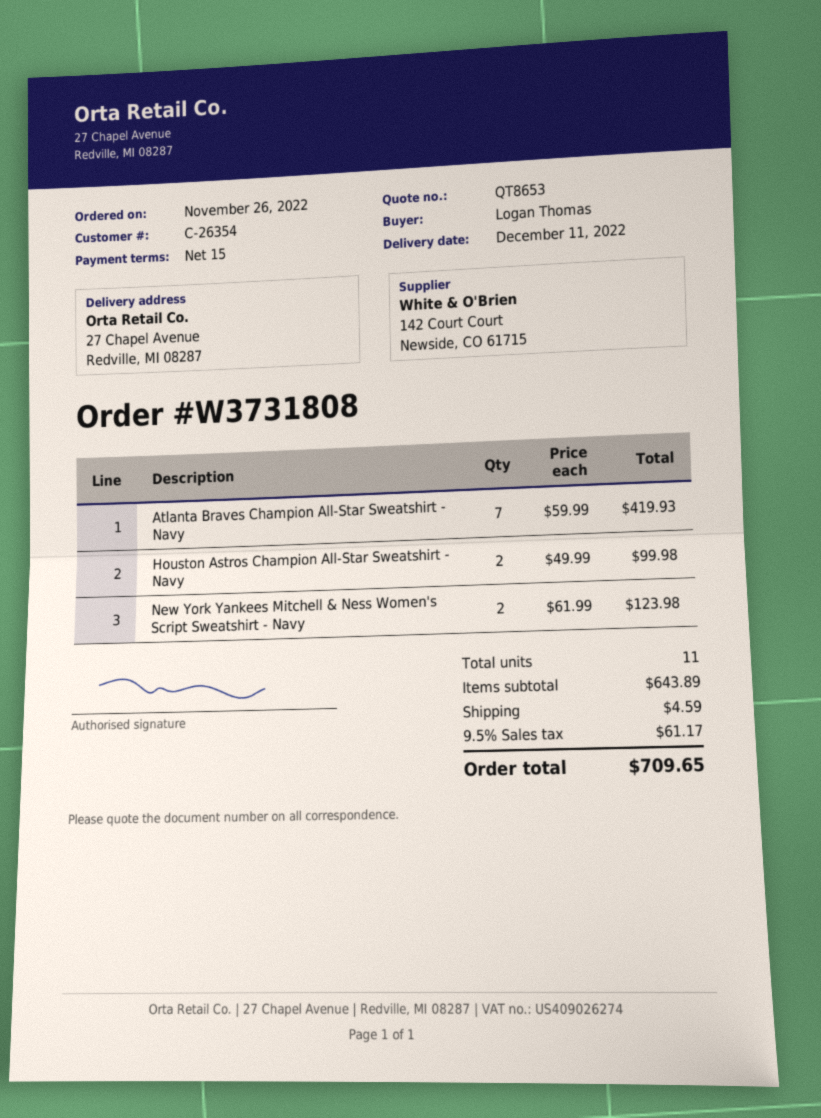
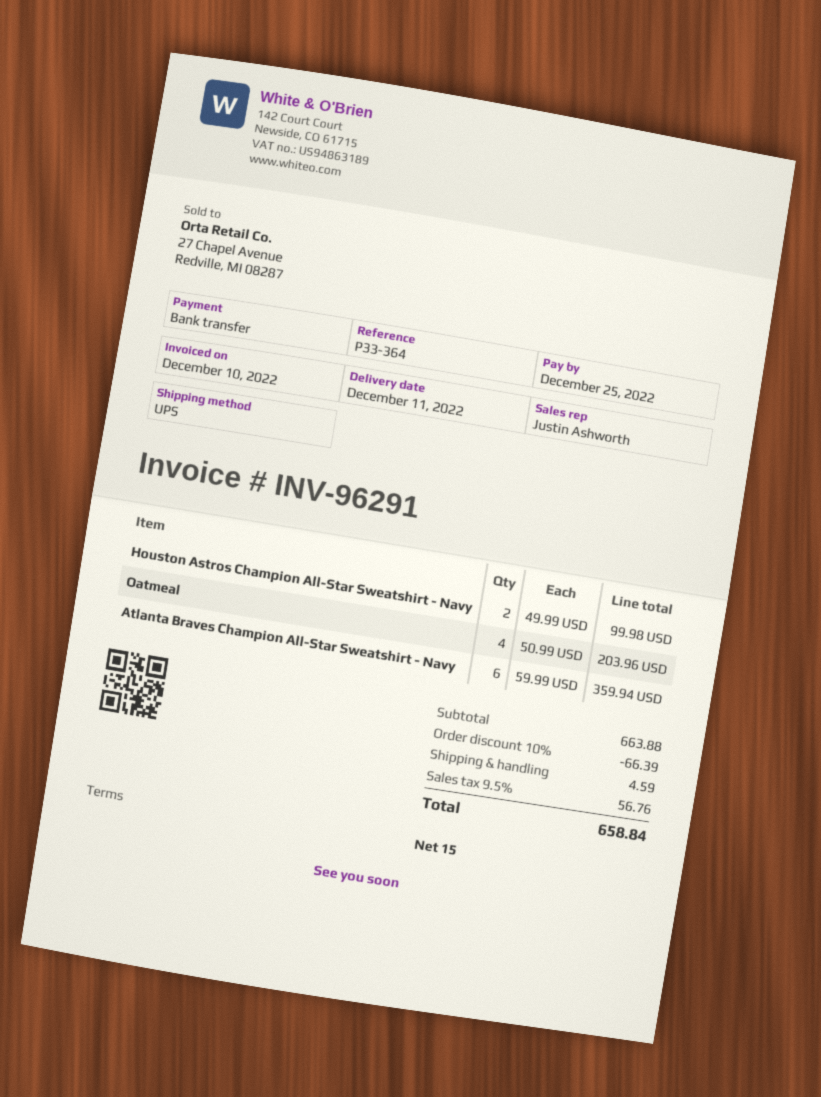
Atlanta Braves Champion All-Star Sweatshirt - Navy: 7 x 59.99 = 419.93 -> 6 x 59.99 = 359.94
New York Yankees Mitchell & Ness Women's Script Sweatshirt - Navy: 2 x 61.99 = 123.98 -> none
Oatmeal: none -> 4 x 50.99 = 203.96
subtotal: 643.89 -> 663.88
discount: none -> 10% = 66.39
tax: 9.5% = 61.17 -> 9.5% = 56.76
total: 709.65 -> 658.84

